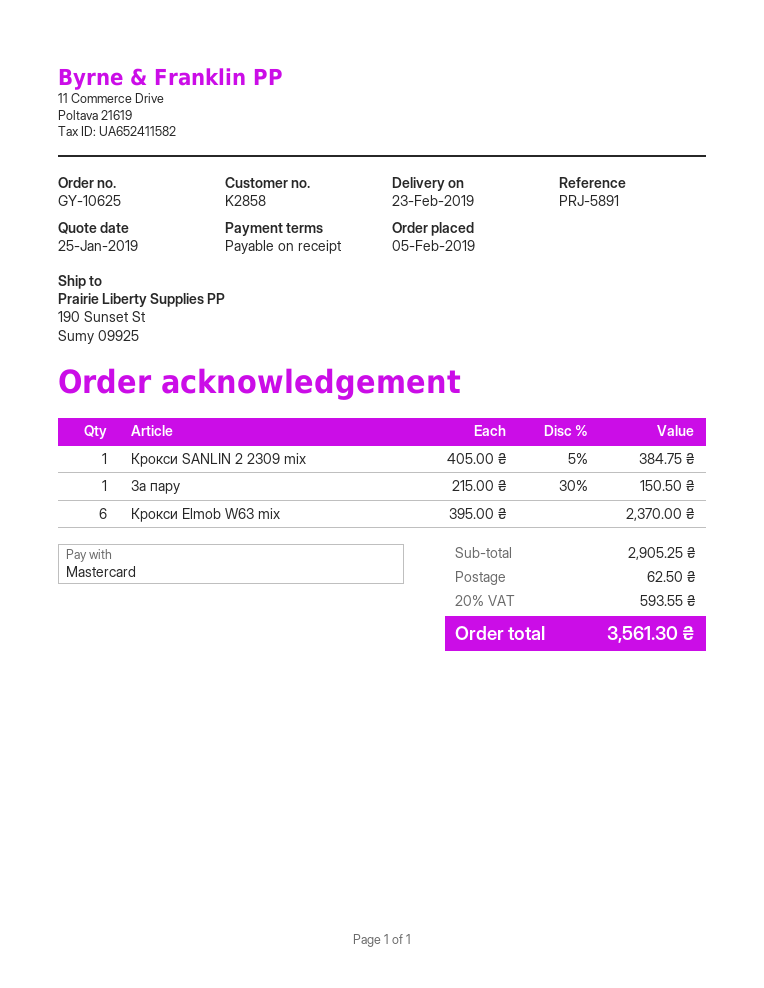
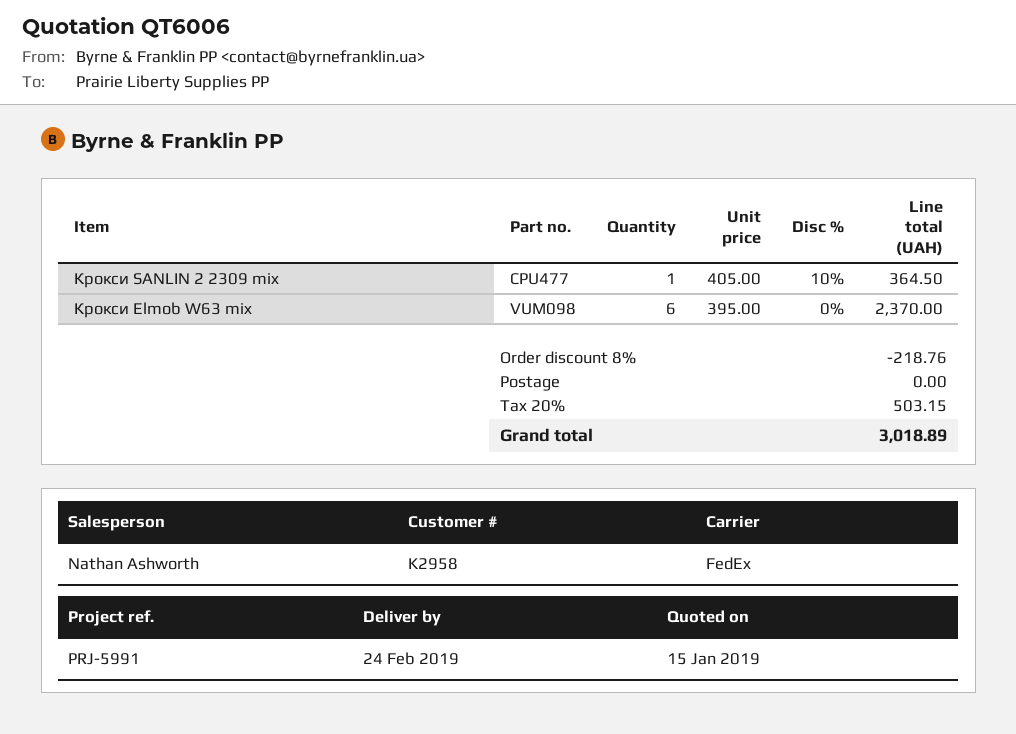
quote date: 2019-01-25 -> 2019-01-15
delivery date: 2019-02-23 -> 2019-02-24
customer number: K2858 -> K2958
reference: PRJ-5891 -> PRJ-5991
Крокси SANLIN 2 2309 mix: 1 x 405.00 - 5% = 384.75 -> 1 x 405.00 - 10% = 364.50
За пару: 1 x 215.00 - 30% = 150.50 -> none
discount: none -> 8% = 218.76
shipping: 62.50 -> 0.00
tax: 20% = 593.55 -> 20% = 503.15
total: 3561.30 -> 3018.89

